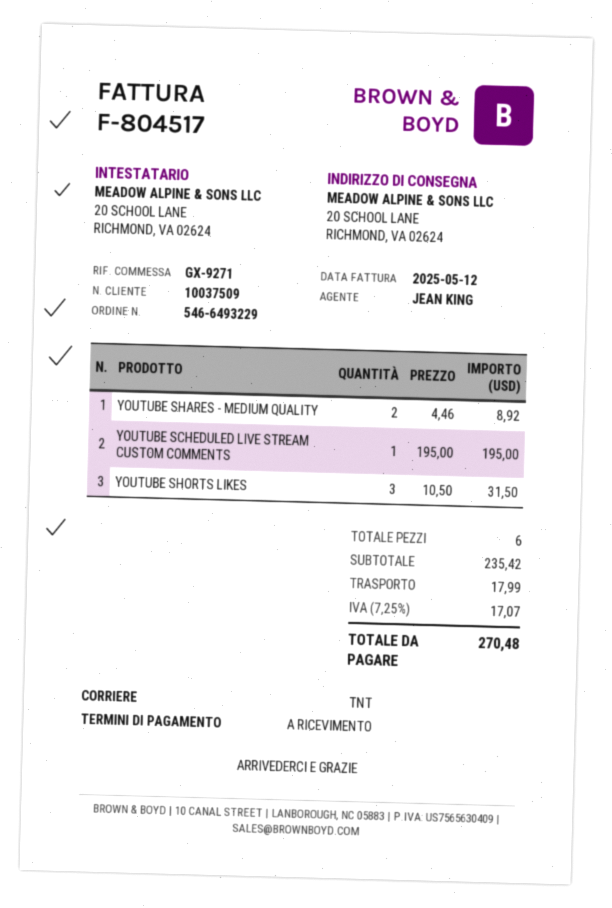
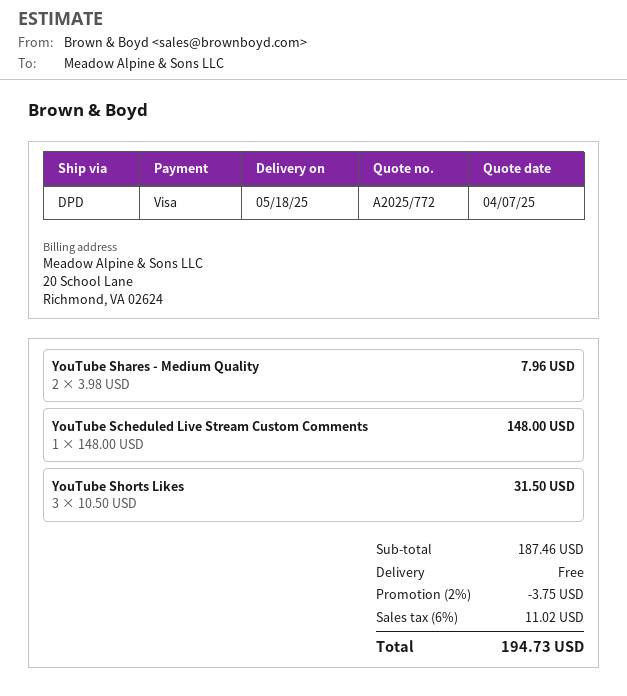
shipping method: TNT -> DPD
YOUTUBE SHARES - MEDIUM QUALITY: 2 x 4.46 = 8.92 -> 2 x 3.98 = 7.96
YOUTUBE SCHEDULED LIVE STREAM CUSTOM COMMENTS: 1 x 195.00 = 195.00 -> 1 x 148.00 = 148.00
subtotal: 235.42 -> 187.46
discount: none -> 2% = 3.75
shipping: 17.99 -> 0.00
tax: 7.25% = 17.07 -> 6% = 11.02
total: 270.48 -> 194.73

